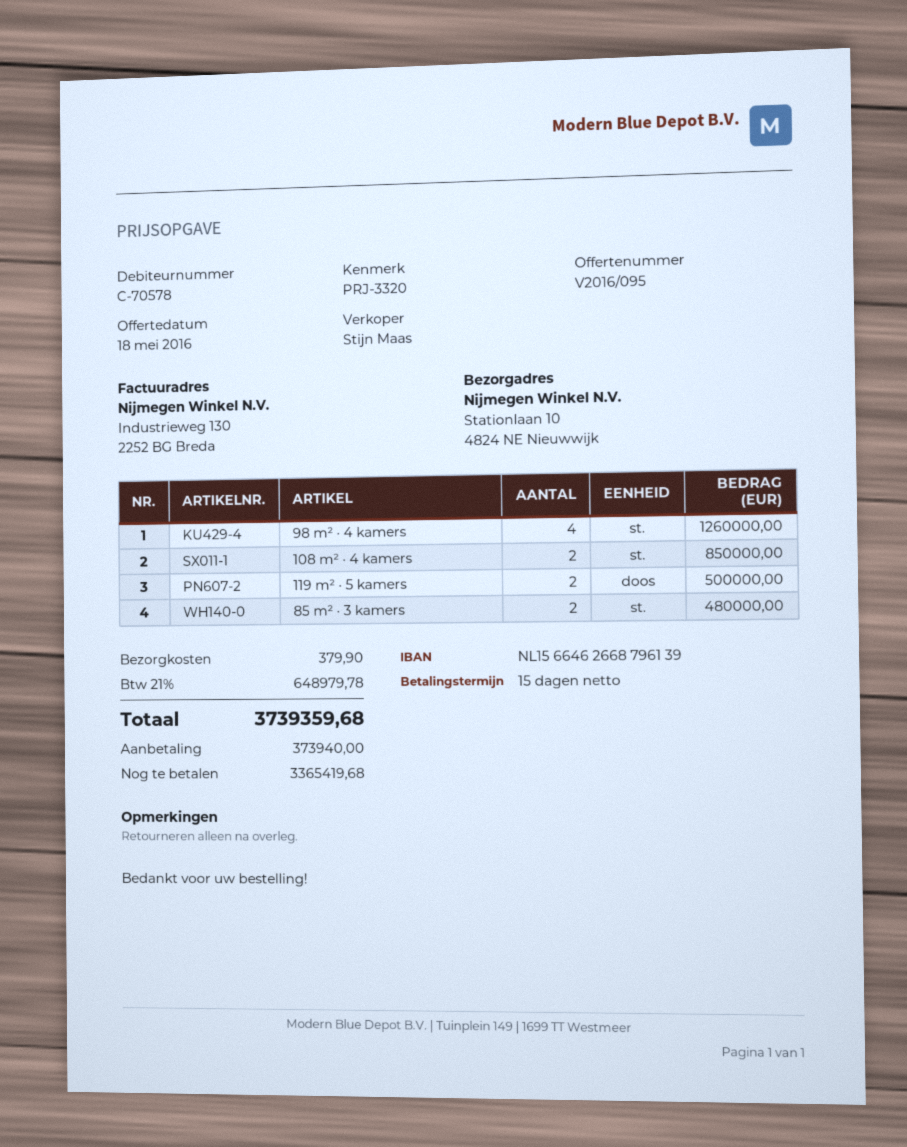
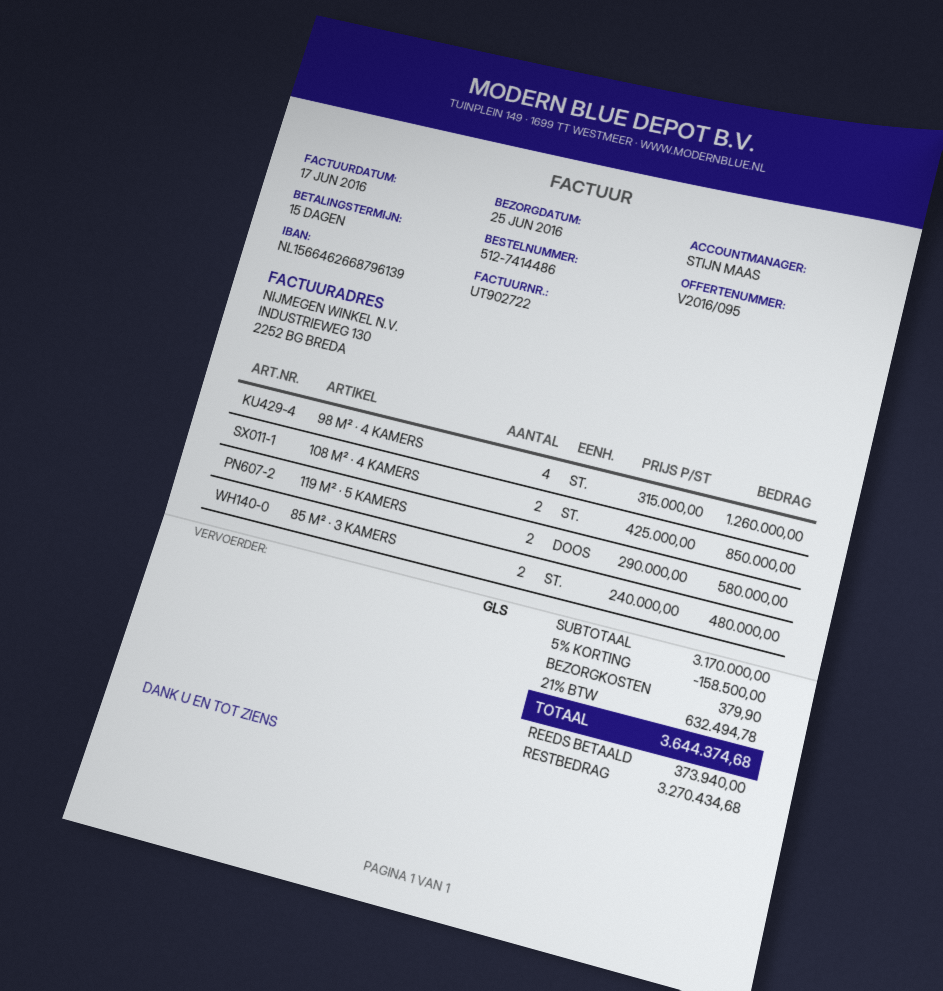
119 m² · 5 kamers: 2 for 500000.00 -> 2 for 580000.00
discount: none -> 5% = 158500.00
tax: 21% = 648979.78 -> 21% = 632494.78
total: 3739359.68 -> 3644374.68
balance: 3365419.68 -> 3270434.68

